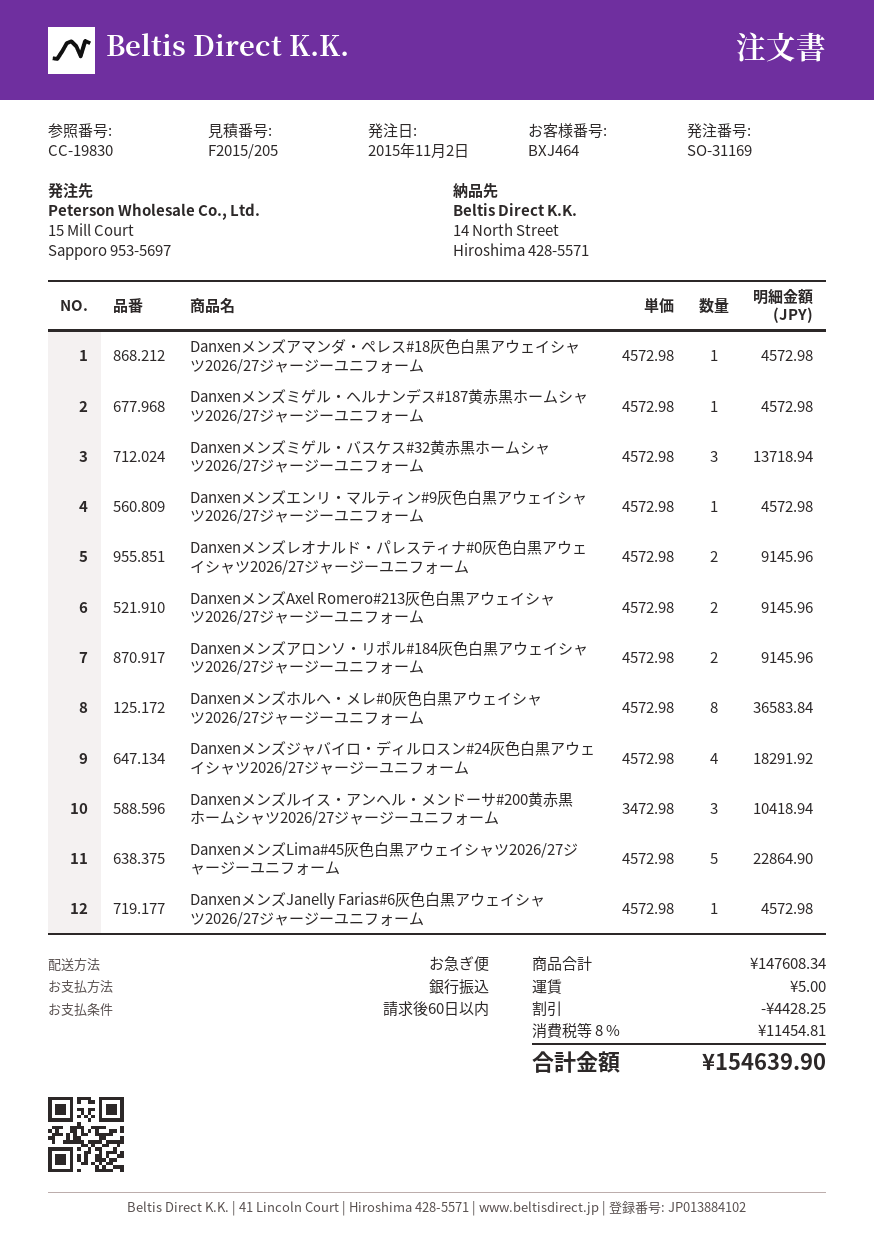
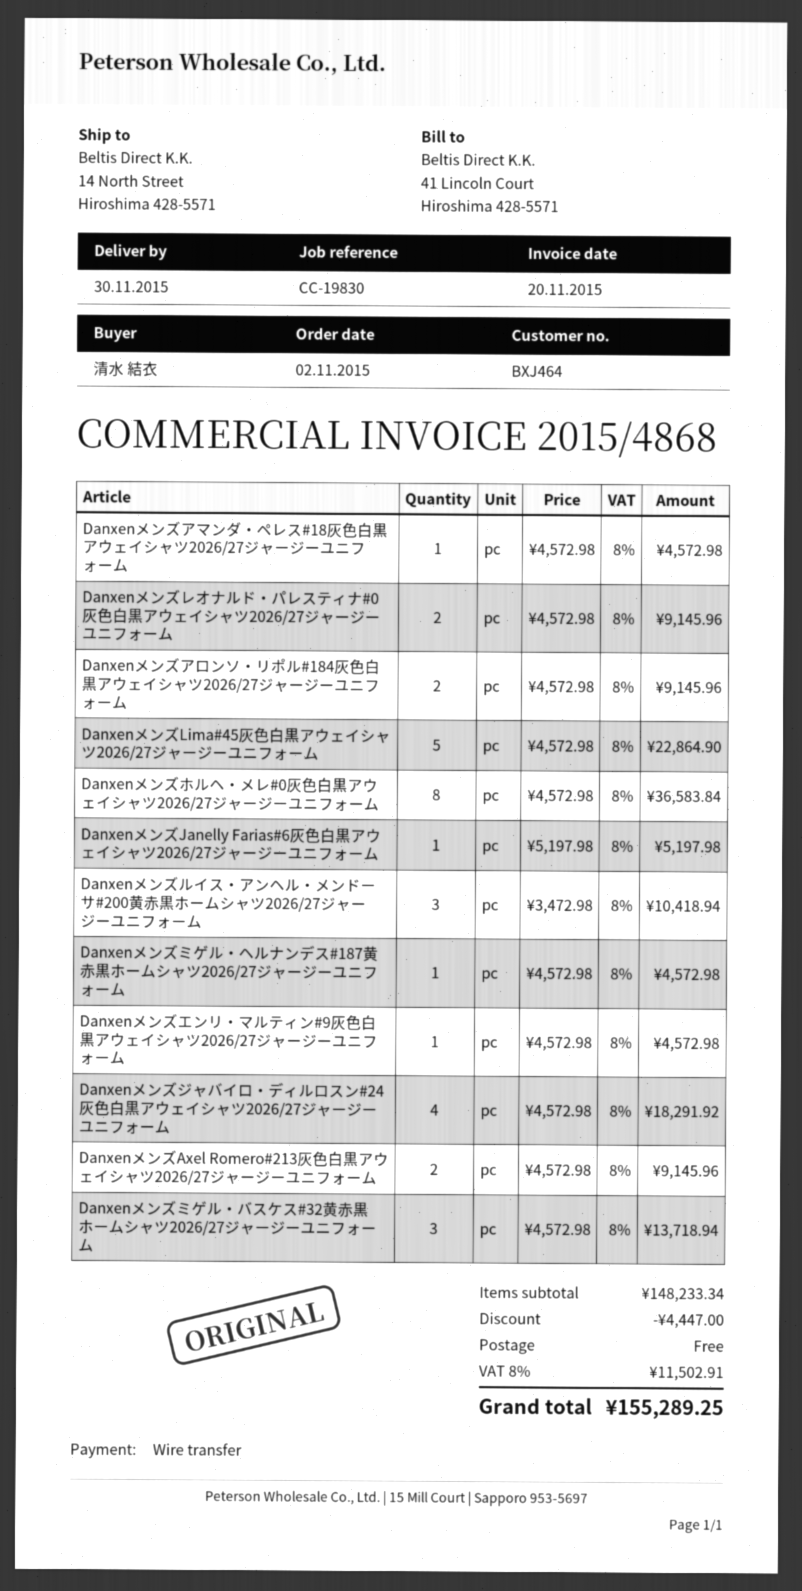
DanxenメンズJanelly Farias#6灰色白黒アウェイシャツ2026/27ジャージーユニフォーム: 1 x 4572.98 = 4572.98 -> 1 x 5197.98 = 5197.98
subtotal: 147608.34 -> 148233.34
discount: 4428.25 -> 4447.00
shipping: 5.00 -> 0.00
tax: 8% = 11454.81 -> 8% = 11502.91
total: 154639.90 -> 155289.25

